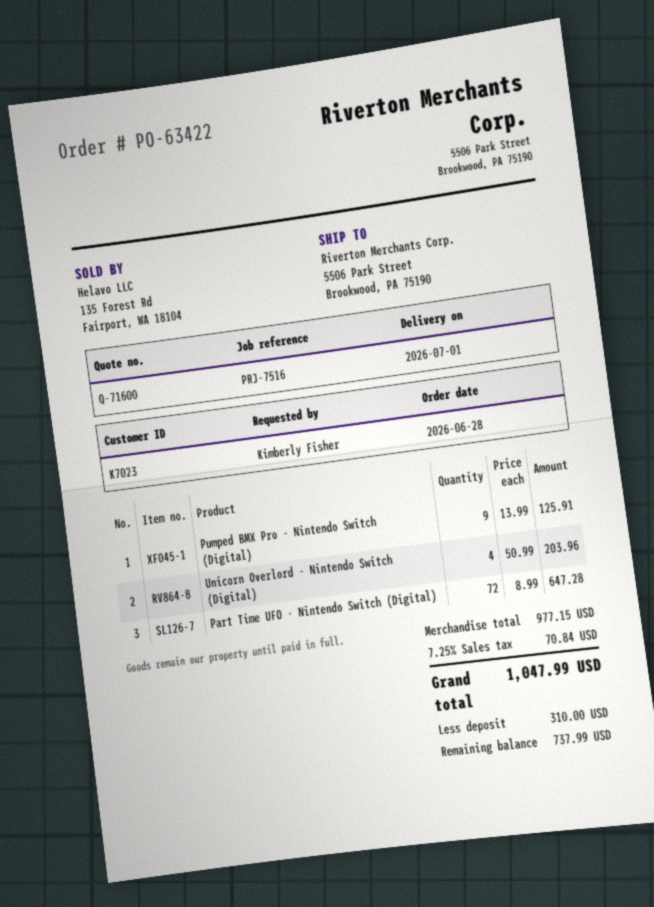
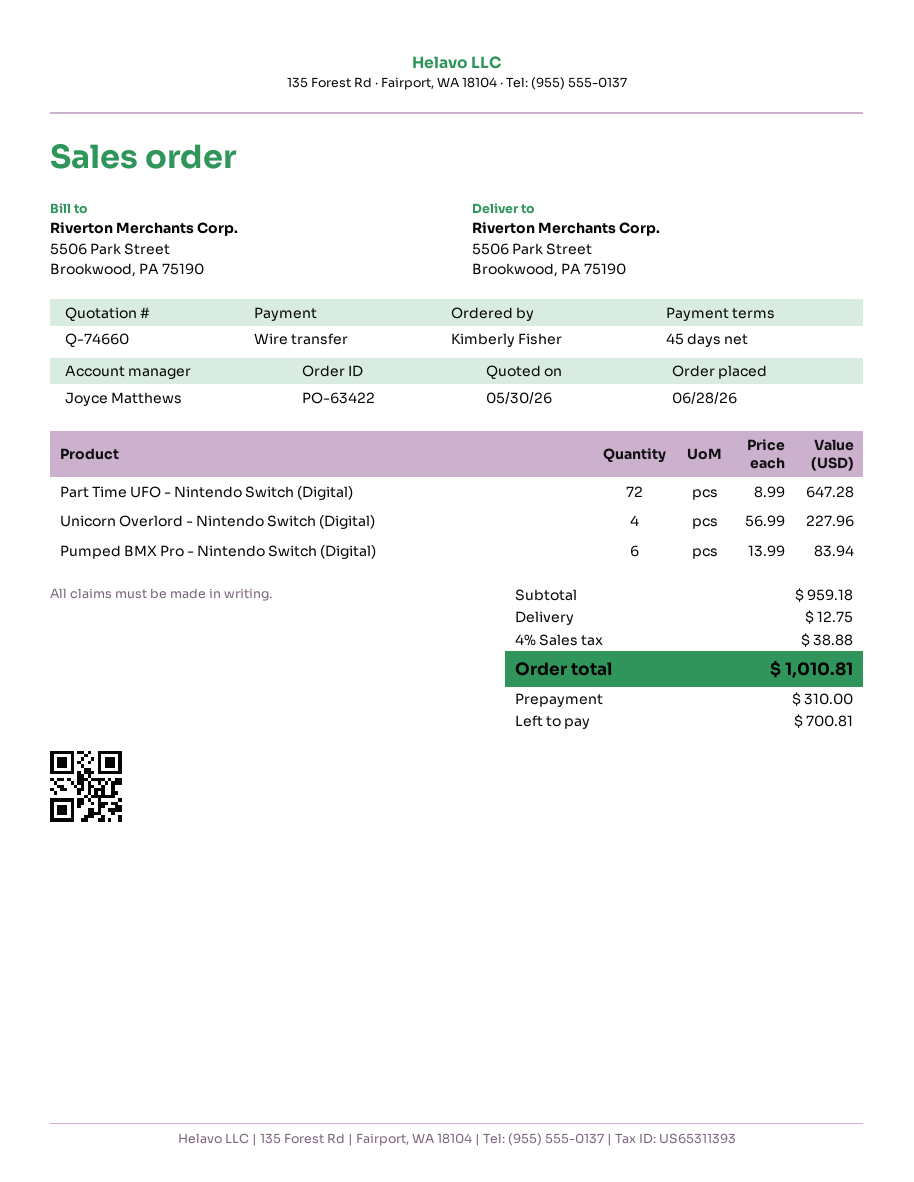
quote number: Q-71600 -> Q-74660
Pumped BMX Pro - Nintendo Switch (Digital): 9 x 13.99 = 125.91 -> 6 x 13.99 = 83.94
Unicorn Overlord - Nintendo Switch (Digital): 4 x 50.99 = 203.96 -> 4 x 56.99 = 227.96
subtotal: 977.15 -> 959.18
shipping: none -> 12.75
tax: 7.25% = 70.84 -> 4% = 38.88
total: 1047.99 -> 1010.81
balance: 737.99 -> 700.81

